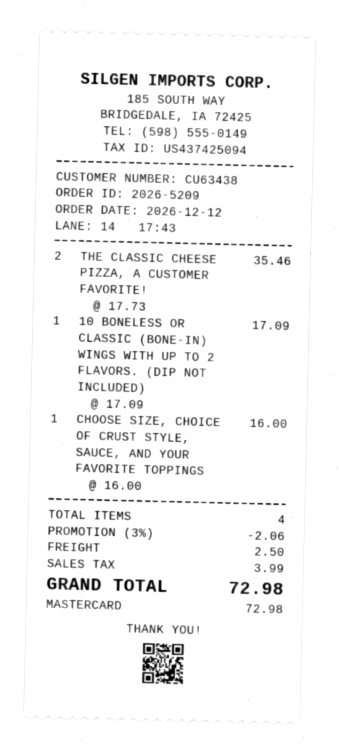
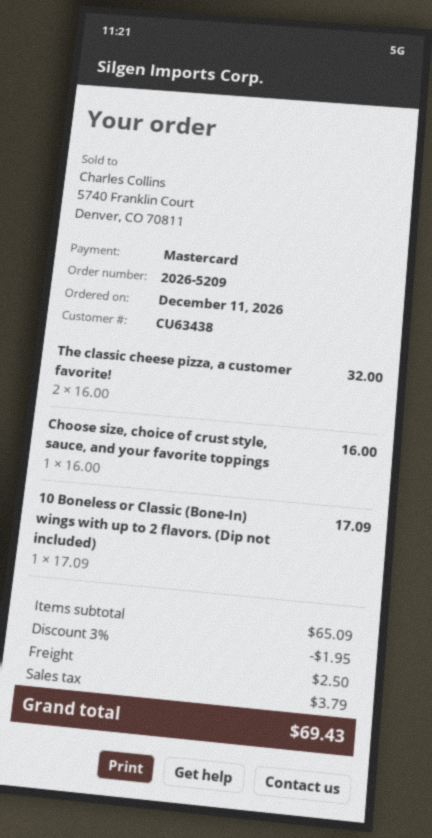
order date: 2026-12-12 -> 2026-12-11
THE CLASSIC CHEESE PIZZA, A CUSTOMER FAVORITE!: 2 x 17.73 = 35.46 -> 2 x 16.00 = 32.00
discount: 3% = 2.06 -> 3% = 1.95
tax: 3.99 -> 3.79
total: 72.98 -> 69.43

